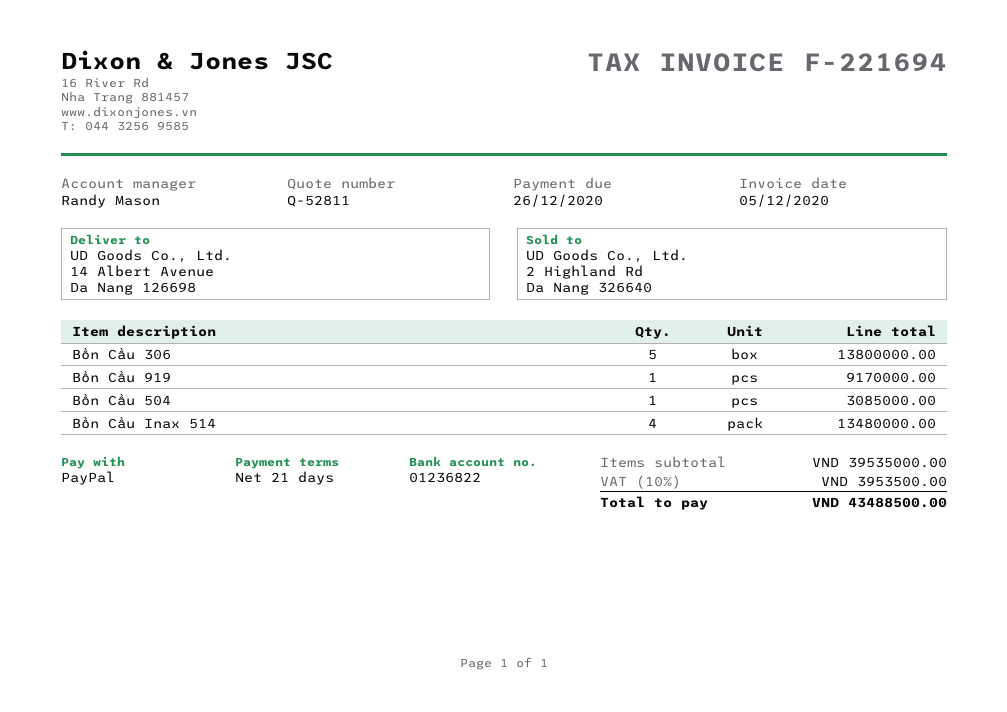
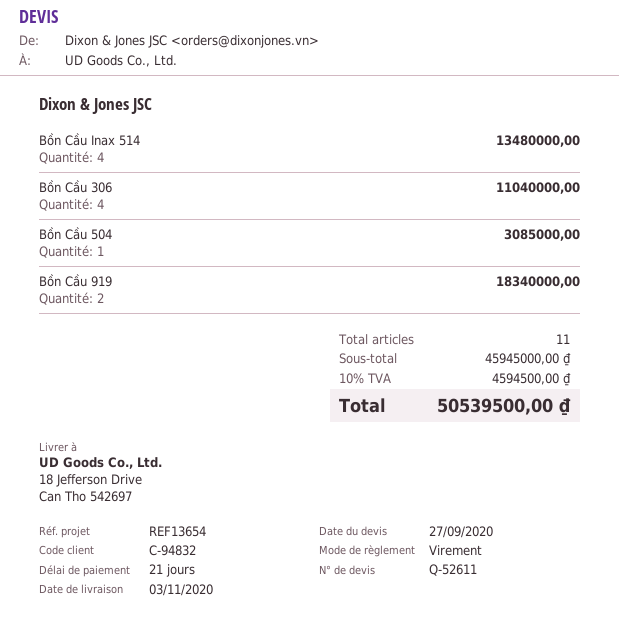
quote number: Q-52811 -> Q-52611
payment method: PayPal -> bank transfer
ship to: 14 Albert Avenue, Da Nang 126698 -> 18 Jefferson Drive, Can Tho 542697
Bồn Cầu 306: 5 for 13800000.00 -> 4 for 11040000.00
Bồn Cầu 919: 1 for 9170000.00 -> 2 for 18340000.00
subtotal: 39535000.00 -> 45945000.00
tax: 10% = 3953500.00 -> 10% = 4594500.00
total: 43488500.00 -> 50539500.00

